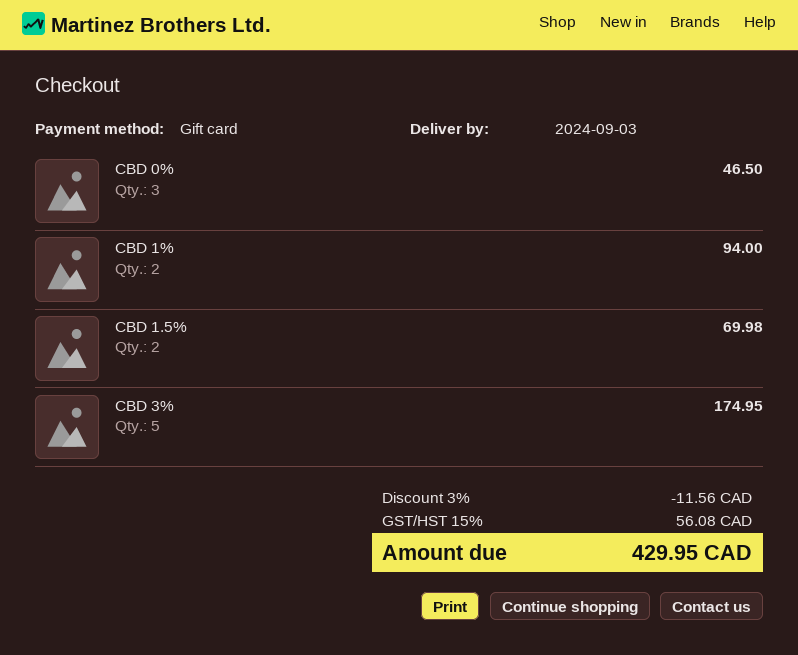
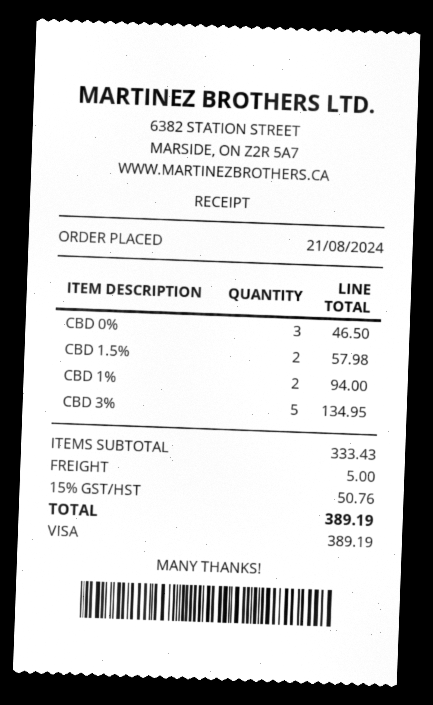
payment method: gift card -> Visa
CBD 1.5%: 2 for 69.98 -> 2 for 57.98
CBD 3%: 5 for 174.95 -> 5 for 134.95
discount: 3% = 11.56 -> none
shipping: none -> 5.00
tax: 15% = 56.08 -> 15% = 50.76
total: 429.95 -> 389.19

